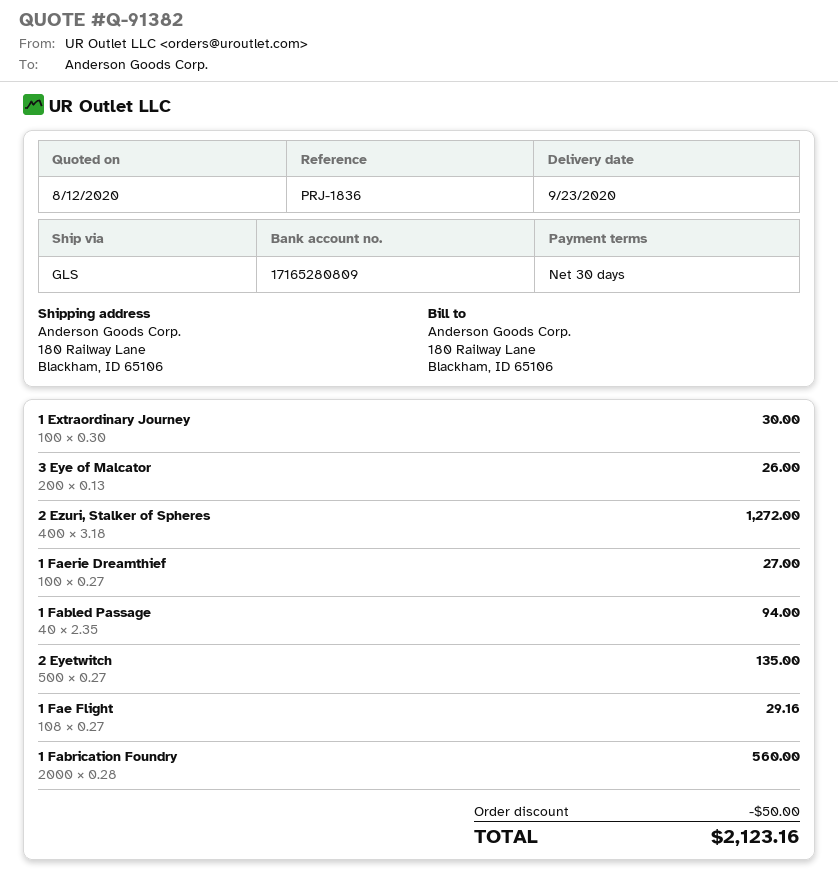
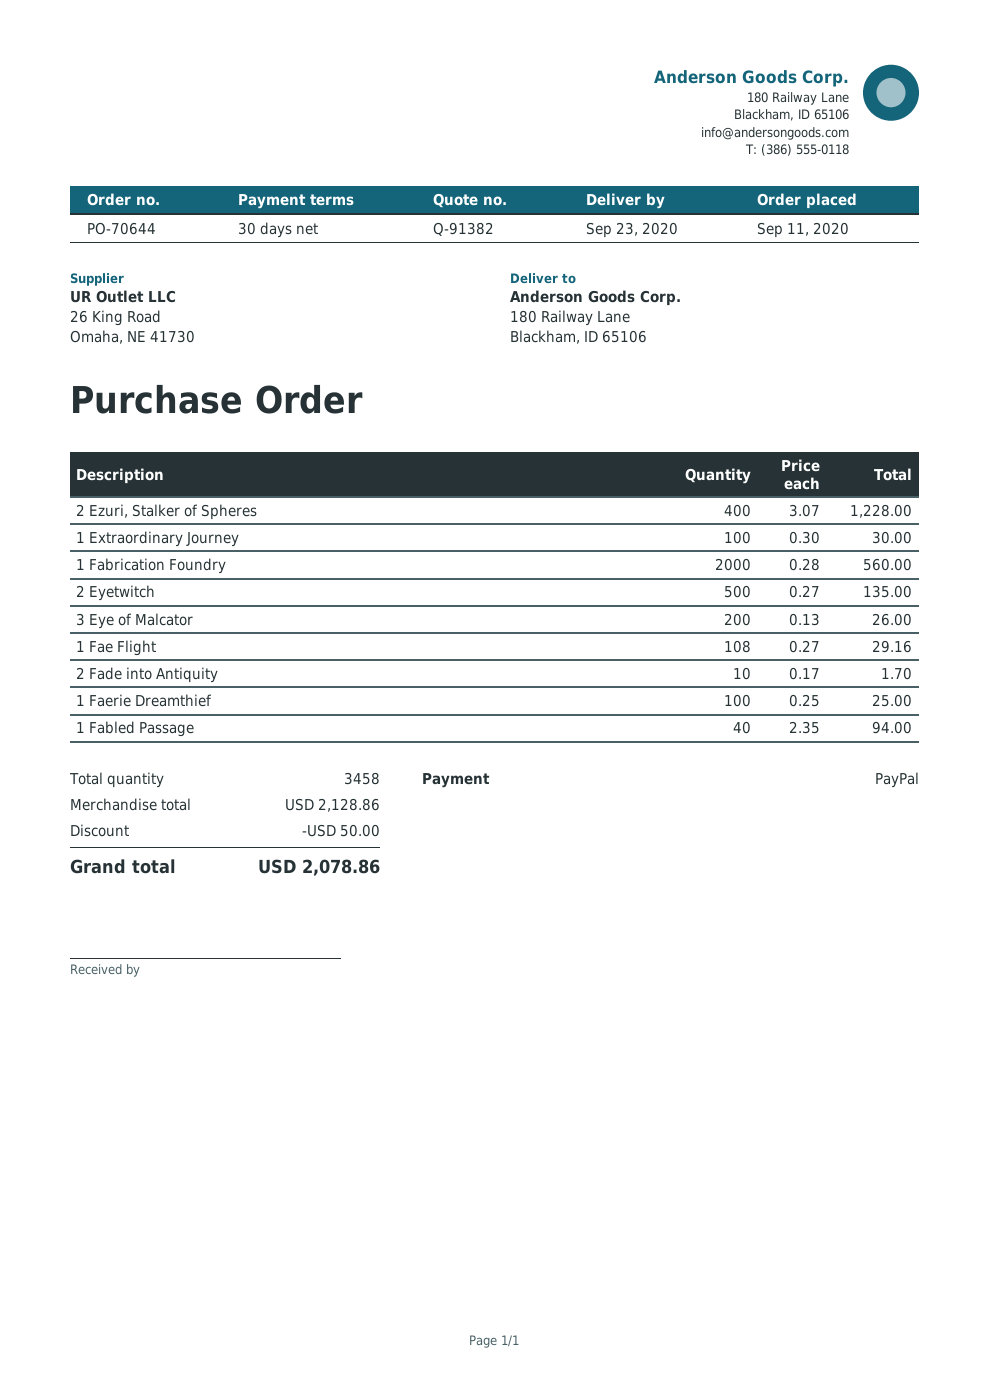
2 Ezuri, Stalker of Spheres: 400 x 3.18 = 1272.00 -> 400 x 3.07 = 1228.00
1 Faerie Dreamthief: 100 x 0.27 = 27.00 -> 100 x 0.25 = 25.00
2 Fade into Antiquity: none -> 10 x 0.17 = 1.70
total: 2123.16 -> 2078.86

